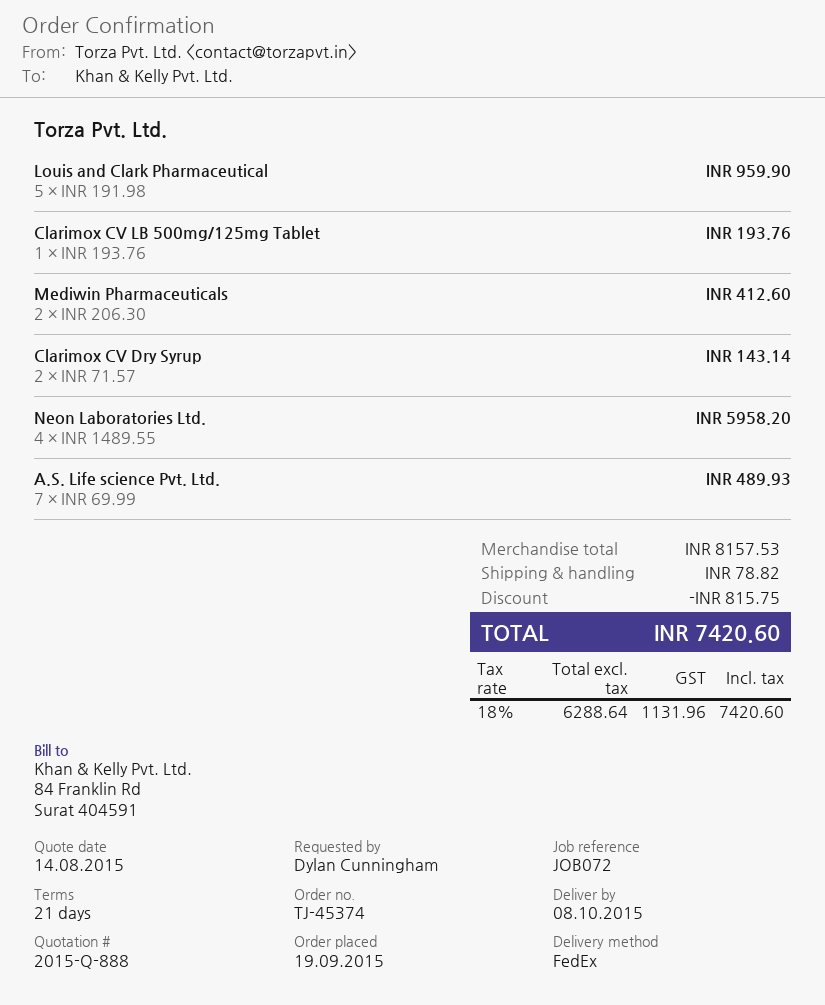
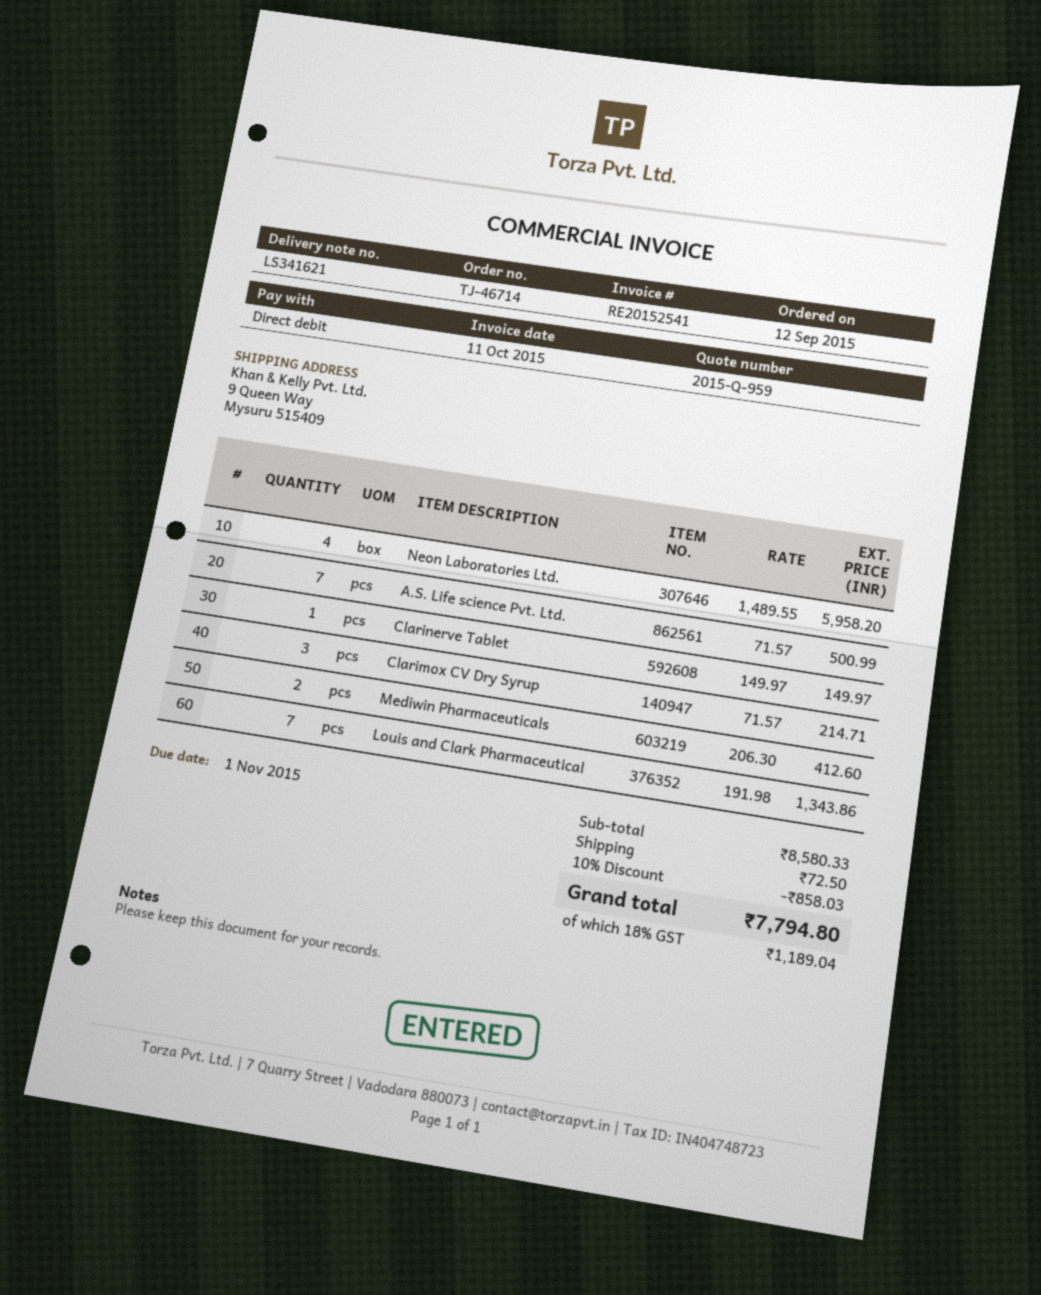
quote number: 2015-Q-888 -> 2015-Q-959
order number: TJ-45374 -> TJ-46714
order date: 2015-09-19 -> 2015-09-12
Louis and Clark Pharmaceutical: 5 x 191.98 = 959.90 -> 7 x 191.98 = 1343.86
Clarimox CV LB 500mg/125mg Tablet: 1 x 193.76 = 193.76 -> none
Clarimox CV Dry Syrup: 2 x 71.57 = 143.14 -> 3 x 71.57 = 214.71
A.S. Life science Pvt. Ltd.: 7 x 69.99 = 489.93 -> 7 x 71.57 = 500.99
Clarinerve Tablet: none -> 1 x 149.97 = 149.97
subtotal: 8157.53 -> 8580.33
discount: 815.75 -> 858.03
shipping: 78.82 -> 72.50
tax: 18% = 1131.96 -> 18% = 1189.04
total: 7420.60 -> 7794.80

